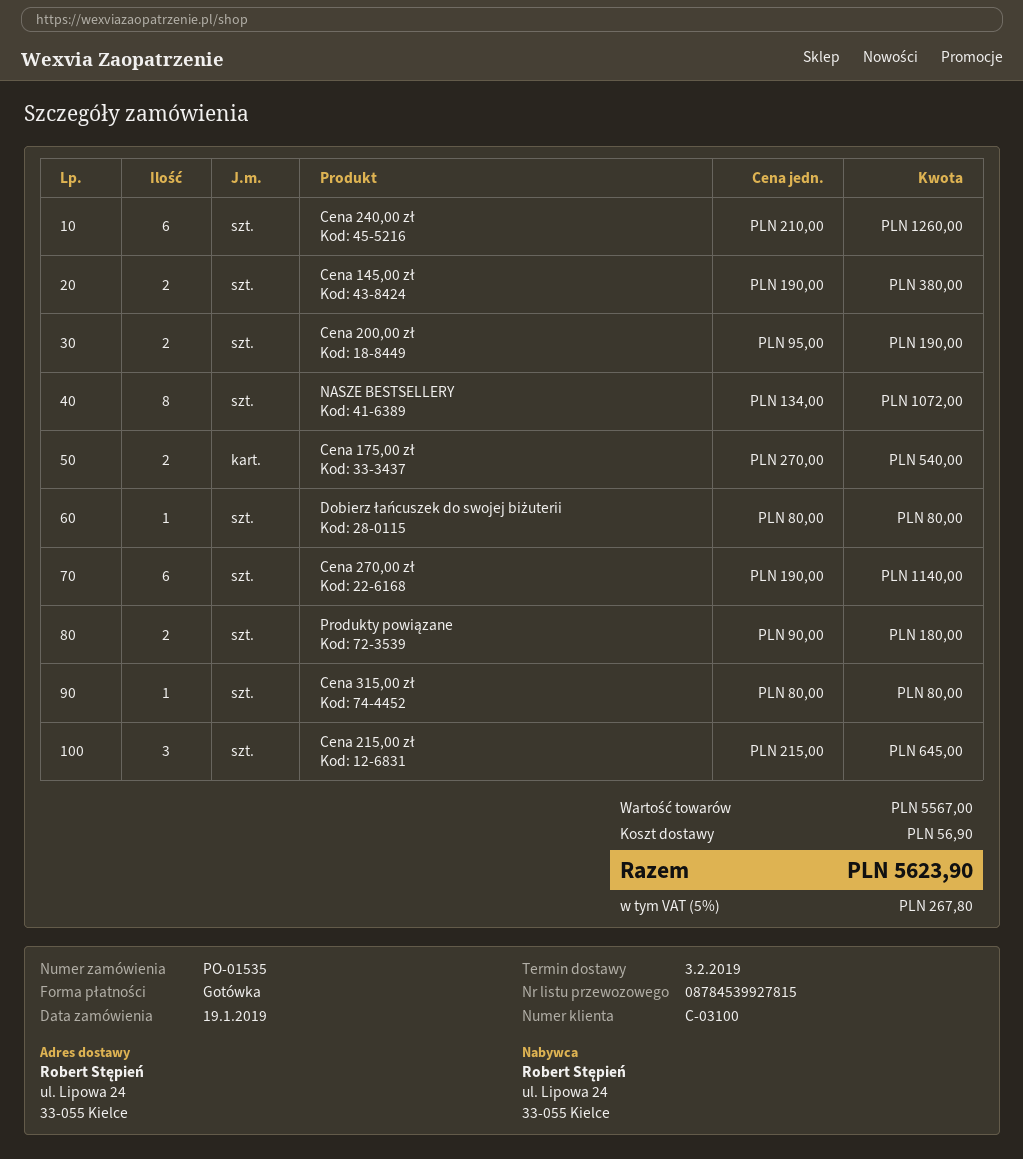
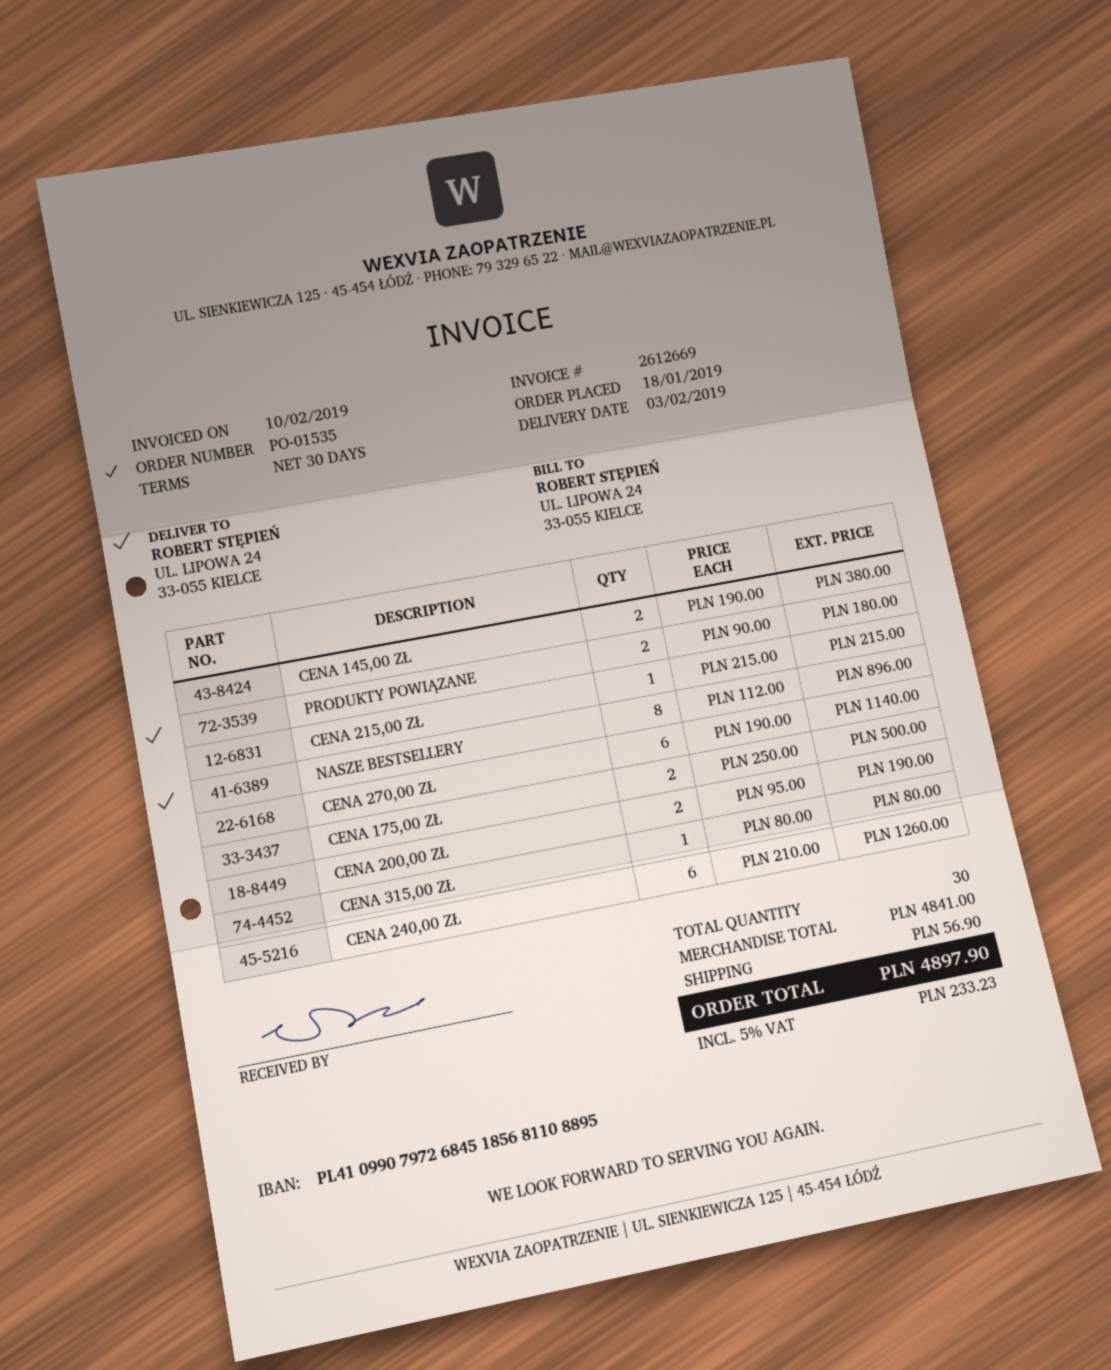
order date: 2019-01-19 -> 2019-01-18
NASZE BESTSELLERY: 8 x 134.00 = 1072.00 -> 8 x 112.00 = 896.00
Cena 175,00 zł: 2 x 270.00 = 540.00 -> 2 x 250.00 = 500.00
Dobierz łańcuszek do swojej biżuterii: 1 x 80.00 = 80.00 -> none
Cena 215,00 zł: 3 x 215.00 = 645.00 -> 1 x 215.00 = 215.00
subtotal: 5567.00 -> 4841.00
tax: 5% = 267.80 -> 5% = 233.23
total: 5623.90 -> 4897.90

